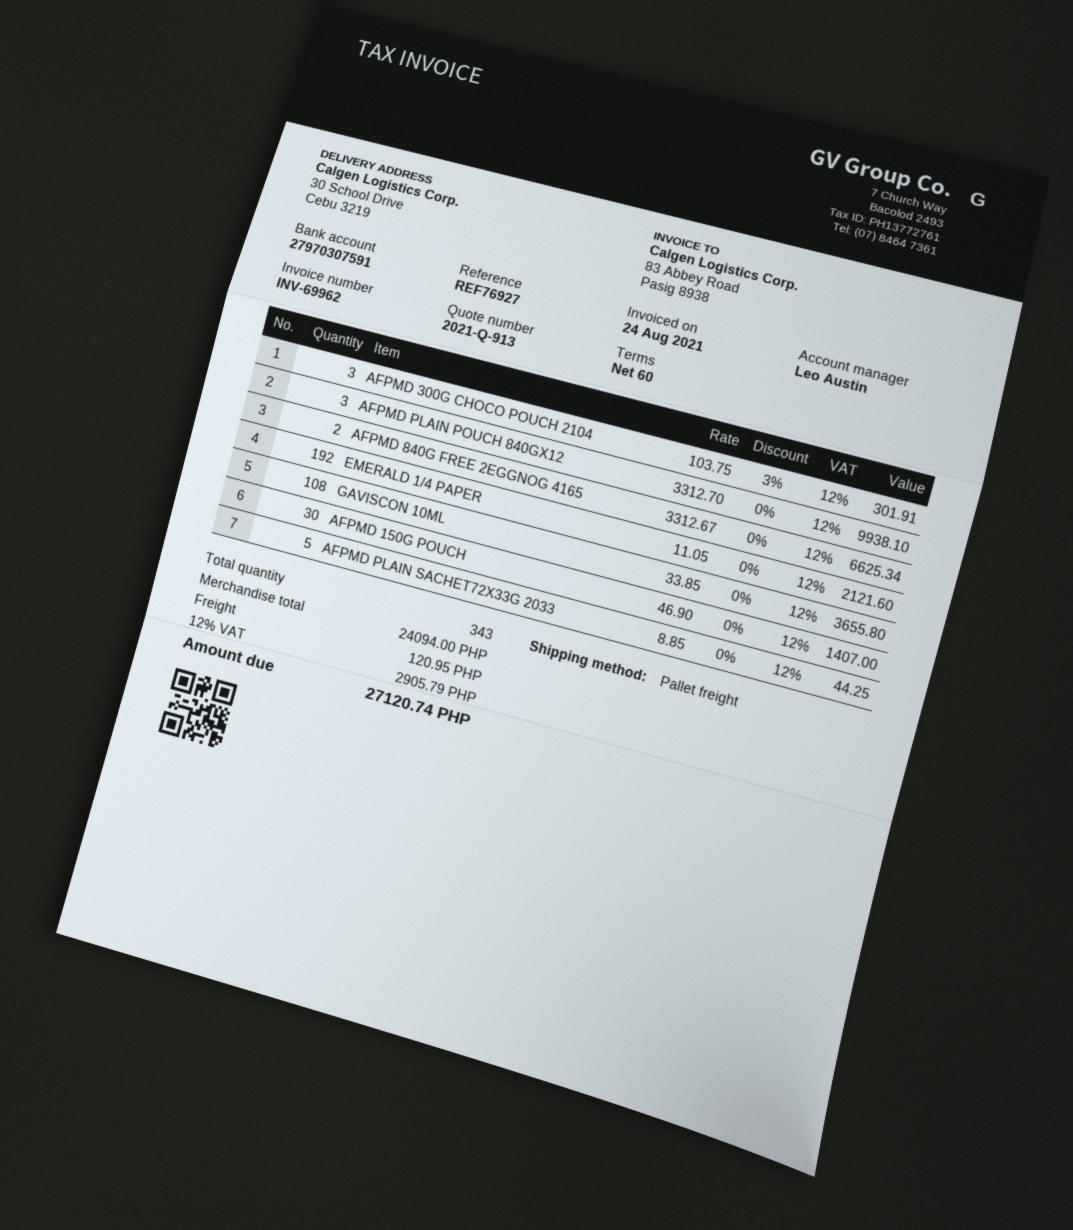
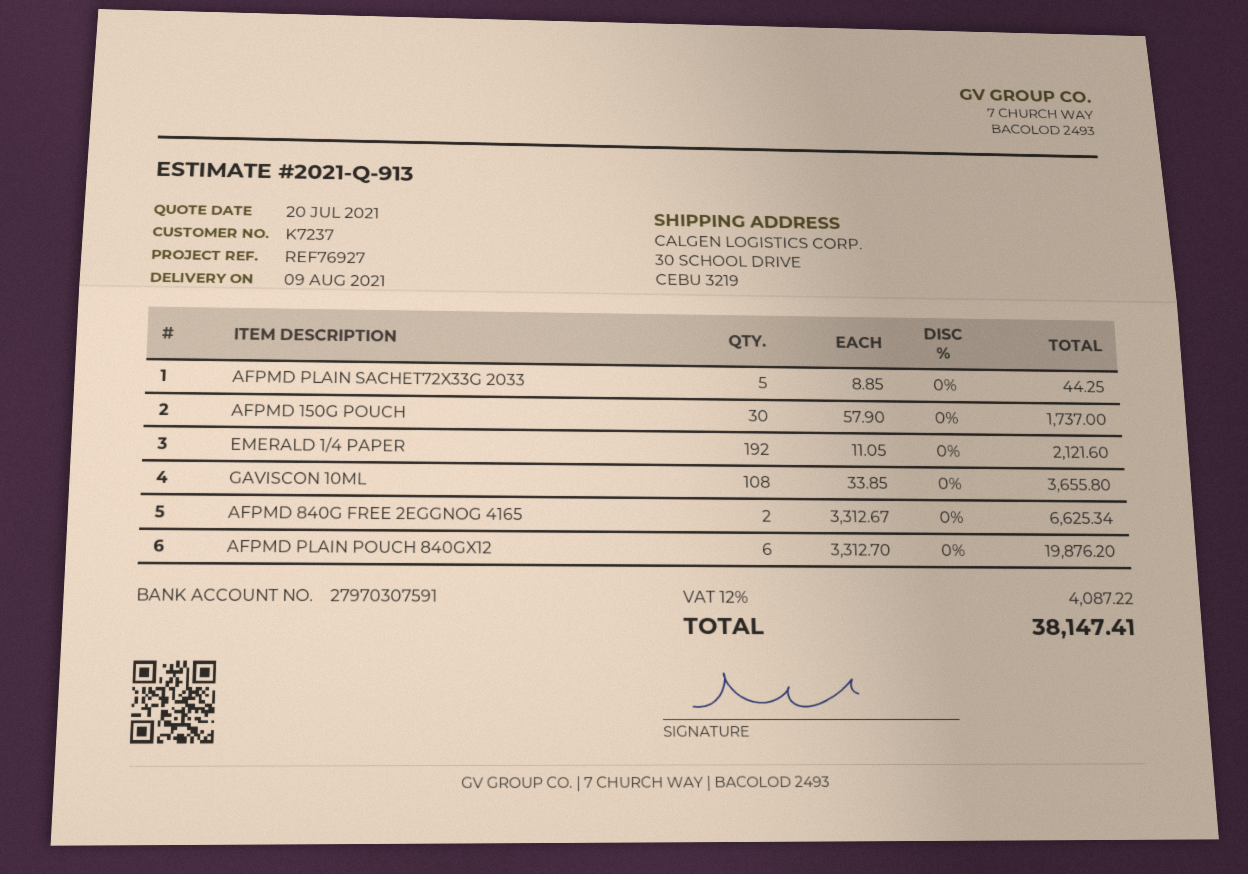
AFPMD 300G CHOCO POUCH 2104: 3 x 103.75 - 3% = 301.91 -> none
AFPMD PLAIN POUCH 840GX12: 3 x 3312.70 = 9938.10 -> 6 x 3312.70 = 19876.20
AFPMD 150G POUCH: 30 x 46.90 = 1407.00 -> 30 x 57.90 = 1737.00
shipping: 120.95 -> none
tax: 12% = 2905.79 -> 12% = 4087.22
total: 27120.74 -> 38147.41

